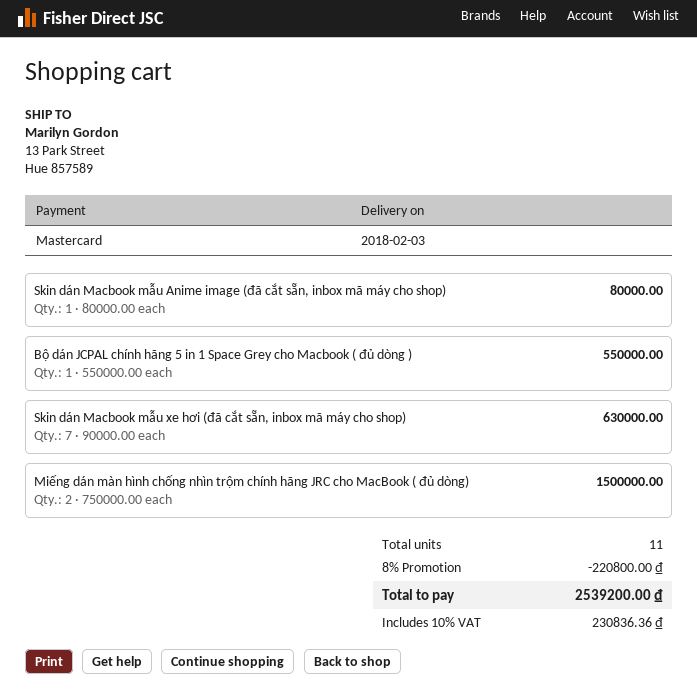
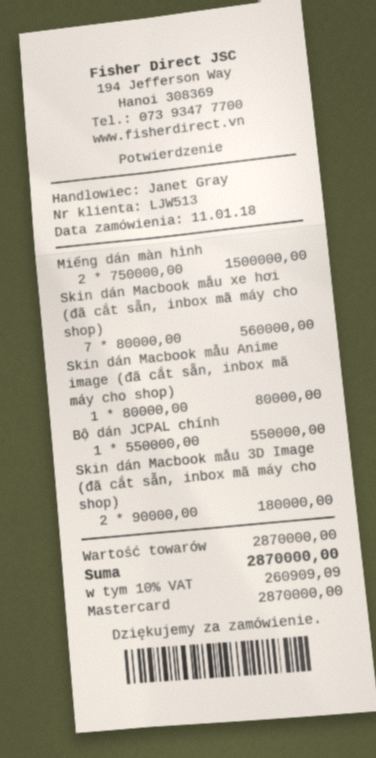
Skin dán Macbook mẫu xe hơi (đã cắt sẵn, inbox mã máy cho shop): 7 x 90000.00 = 630000.00 -> 7 x 80000.00 = 560000.00
Skin dán Macbook mẫu 3D Image (đã cắt sẵn, inbox mã máy cho shop): none -> 2 x 90000.00 = 180000.00
discount: 8% = 220800.00 -> none
tax: 10% = 230836.36 -> 10% = 260909.09
total: 2539200.00 -> 2870000.00

